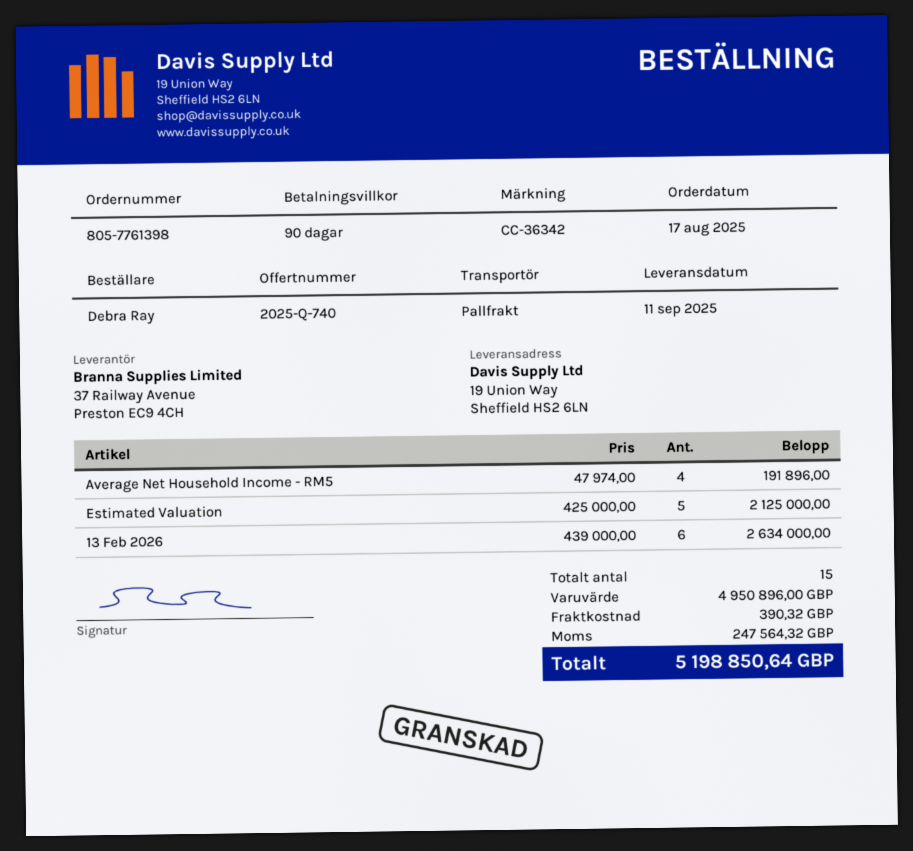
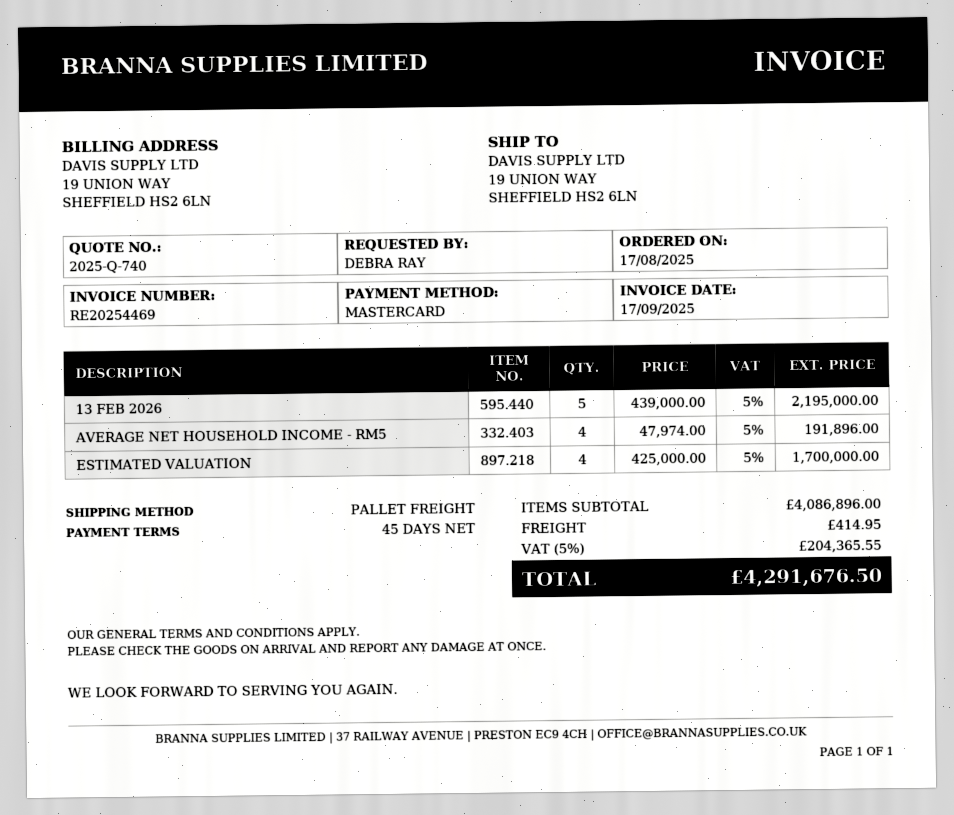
payment terms: 90 days -> 45 days
Estimated Valuation: 5 x 425000.00 = 2125000.00 -> 4 x 425000.00 = 1700000.00
13 Feb 2026: 6 x 439000.00 = 2634000.00 -> 5 x 439000.00 = 2195000.00
subtotal: 4950896.00 -> 4086896.00
shipping: 390.32 -> 414.95
tax: 247564.32 -> 204365.55
total: 5198850.64 -> 4291676.50

